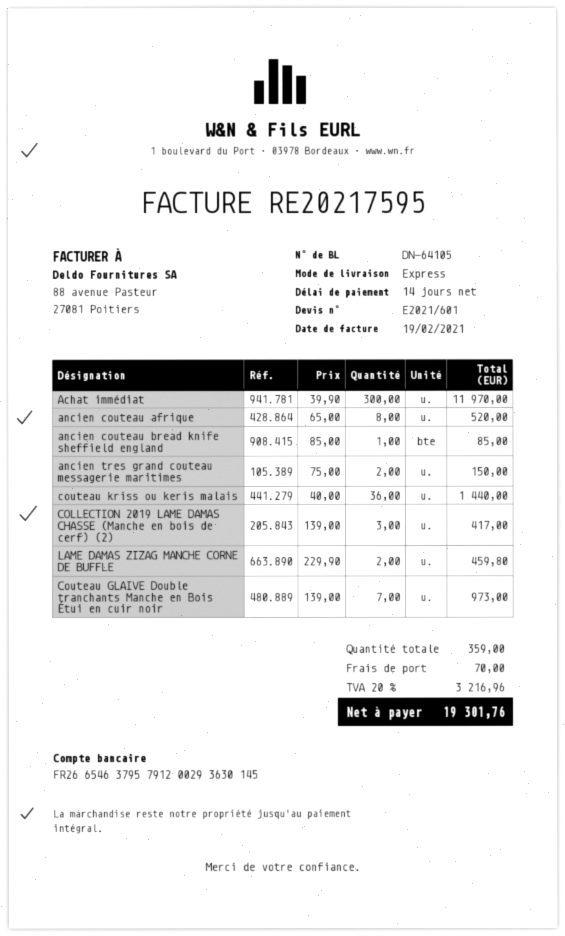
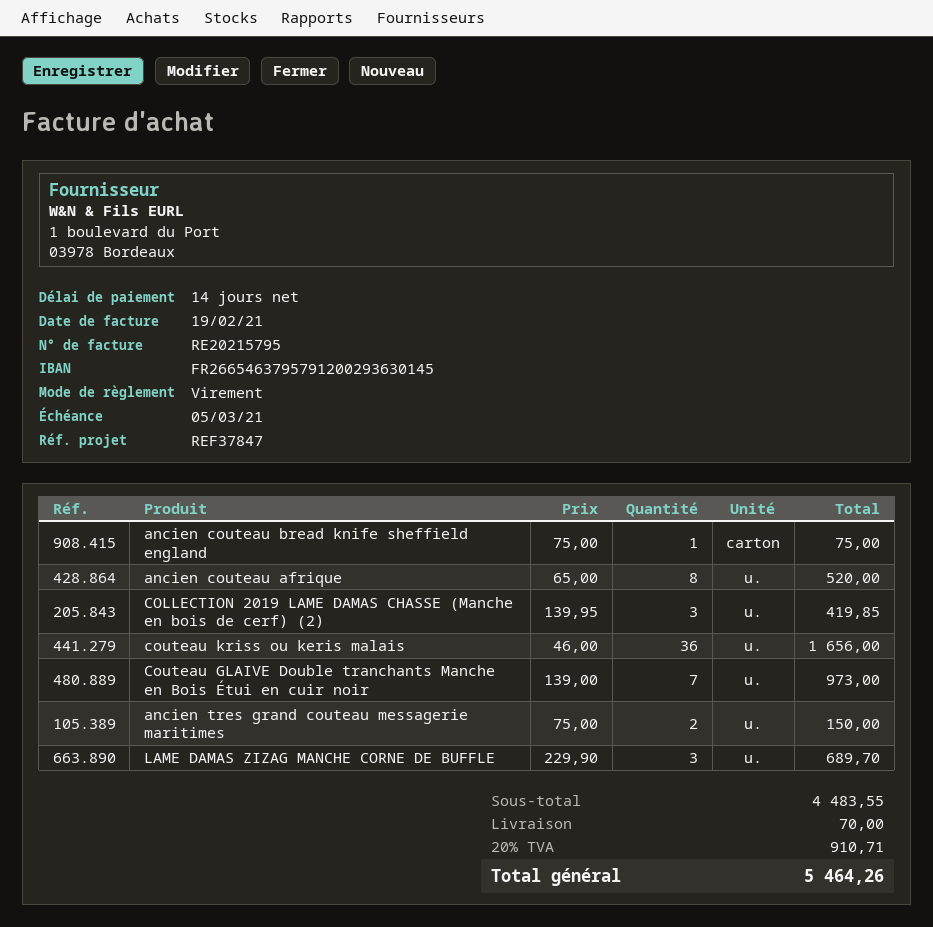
invoice number: RE20217595 -> RE20215795
Achat immédiat: 300 x 39.90 = 11970.00 -> none
ancien couteau bread knife sheffield england: 1 x 85.00 = 85.00 -> 1 x 75.00 = 75.00
couteau kriss ou keris malais: 36 x 40.00 = 1440.00 -> 36 x 46.00 = 1656.00
COLLECTION 2019 LAME DAMAS CHASSE (Manche en bois de cerf) (2): 3 x 139.00 = 417.00 -> 3 x 139.95 = 419.85
LAME DAMAS ZIZAG MANCHE CORNE DE BUFFLE: 2 x 229.90 = 459.80 -> 3 x 229.90 = 689.70
tax: 20% = 3216.96 -> 20% = 910.71
total: 19301.76 -> 5464.26

